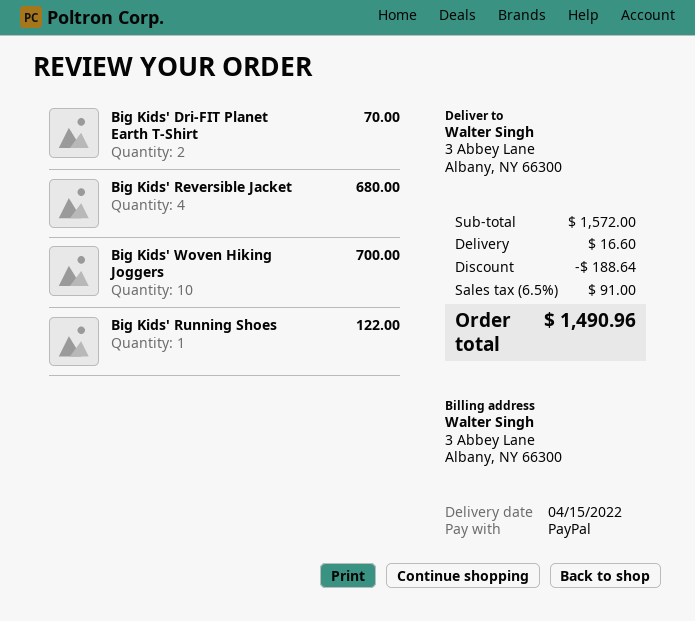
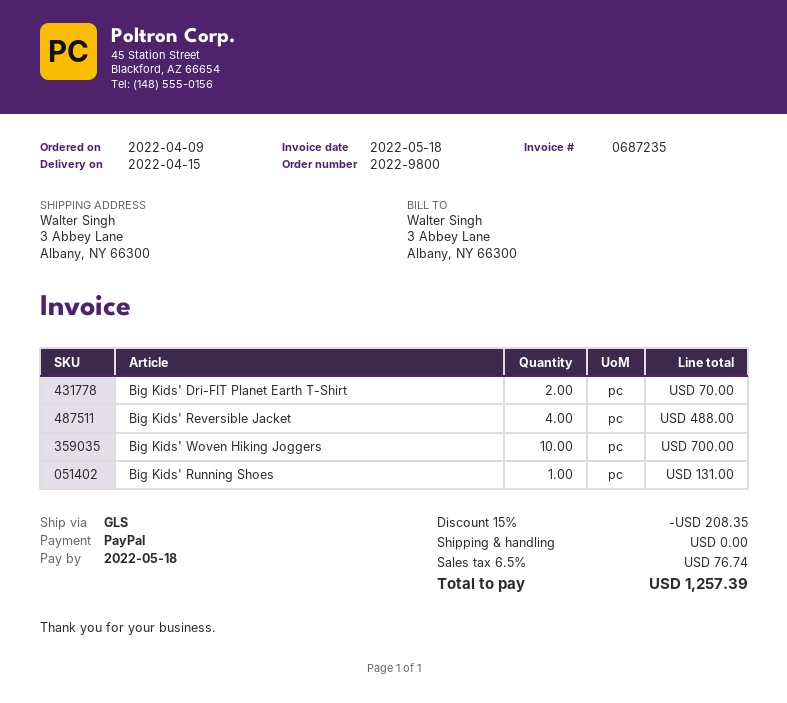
Big Kids' Reversible Jacket: 4 for 680.00 -> 4 for 488.00
Big Kids' Running Shoes: 1 for 122.00 -> 1 for 131.00
discount: 188.64 -> 208.35
shipping: 16.60 -> 0.00
tax: 6.5% = 91.00 -> 6.5% = 76.74
total: 1490.96 -> 1257.39

